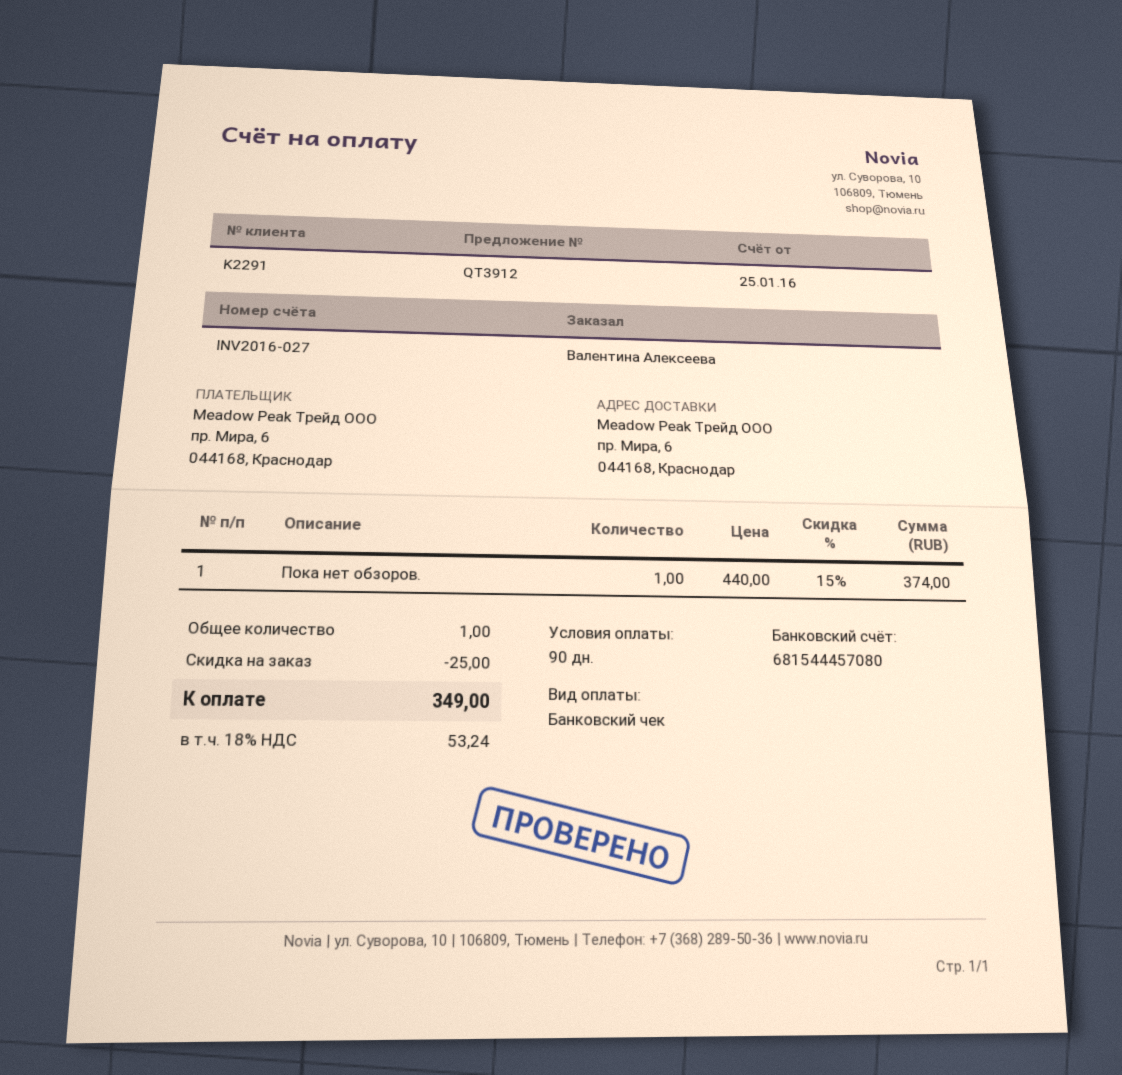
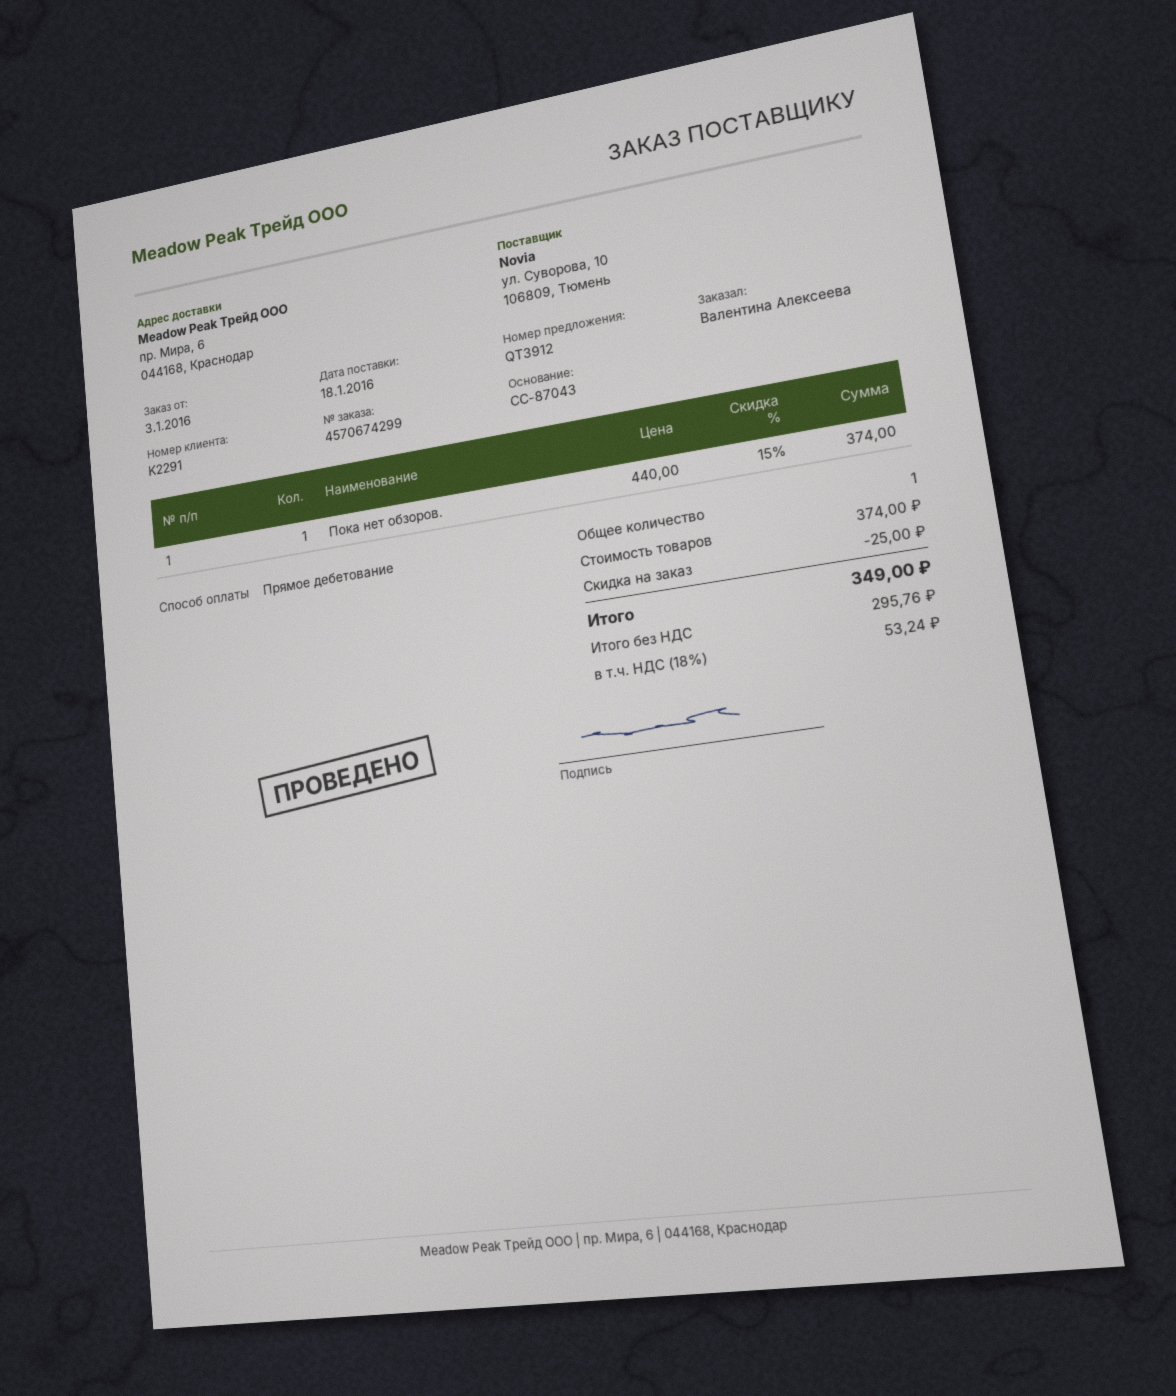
payment method: cheque -> direct debit

